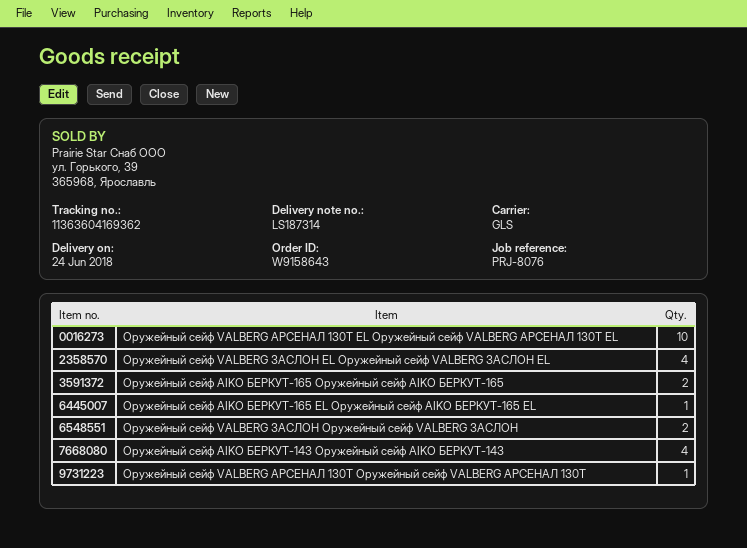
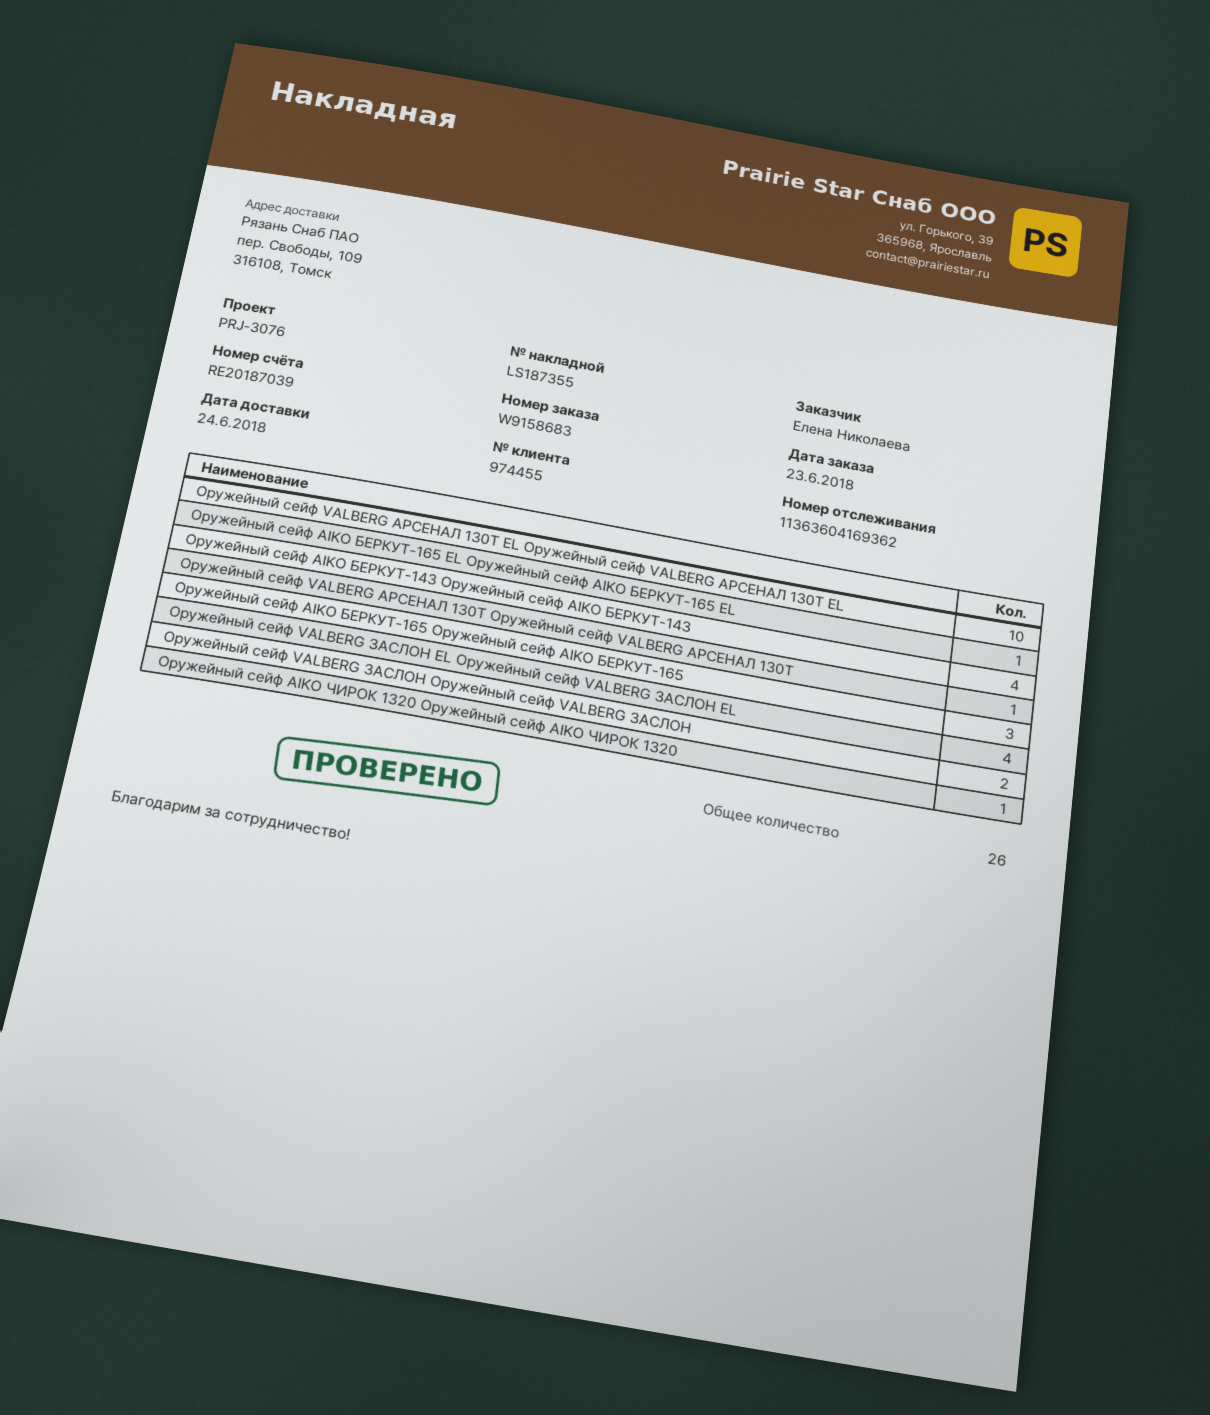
order number: W9158643 -> W9158683
delivery note number: LS187314 -> LS187355
reference: PRJ-8076 -> PRJ-3076
Оружейный сейф AIKO БЕРКУТ-165 Оружейный сейф AIKO БЕРКУТ-165: 2 -> 3
Оружейный сейф AIKO ЧИРОК 1320 Оружейный сейф AIKO ЧИРОК 1320: none -> 1

